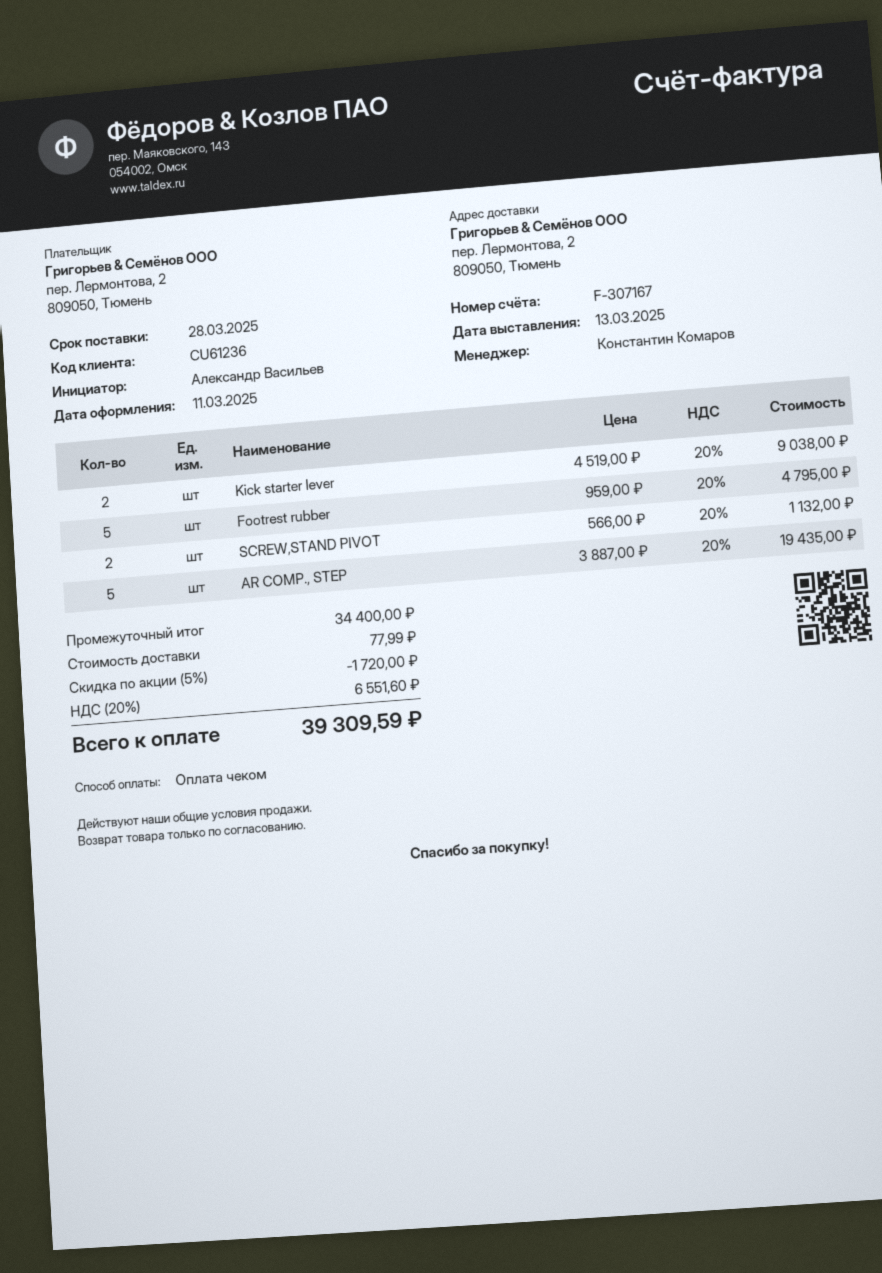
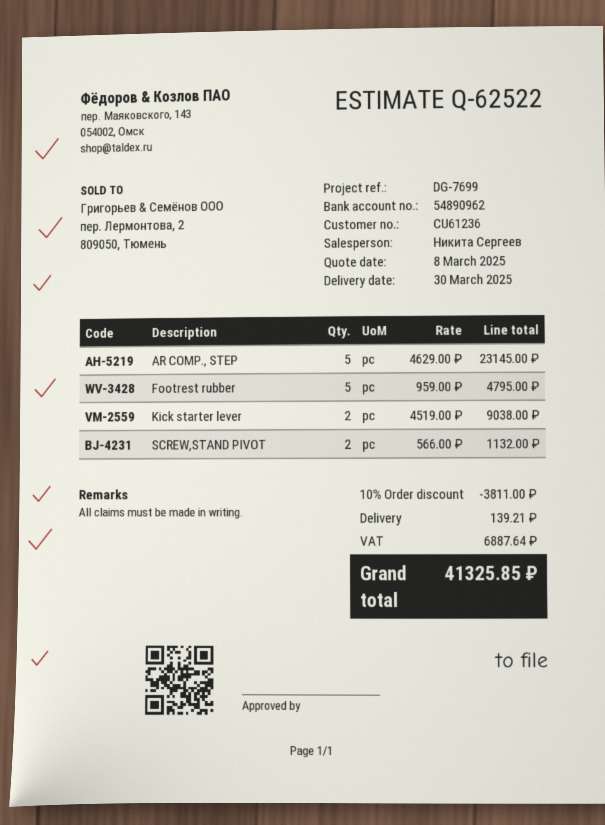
delivery date: 2025-03-28 -> 2025-03-30
sales rep: Константин Комаров -> Никита Сергеев
AR COMP., STEP: 5 x 3887.00 = 19435.00 -> 5 x 4629.00 = 23145.00
discount: 5% = 1720.00 -> 10% = 3811.00
shipping: 77.99 -> 139.21
tax: 6551.60 -> 6887.64
total: 39309.59 -> 41325.85

